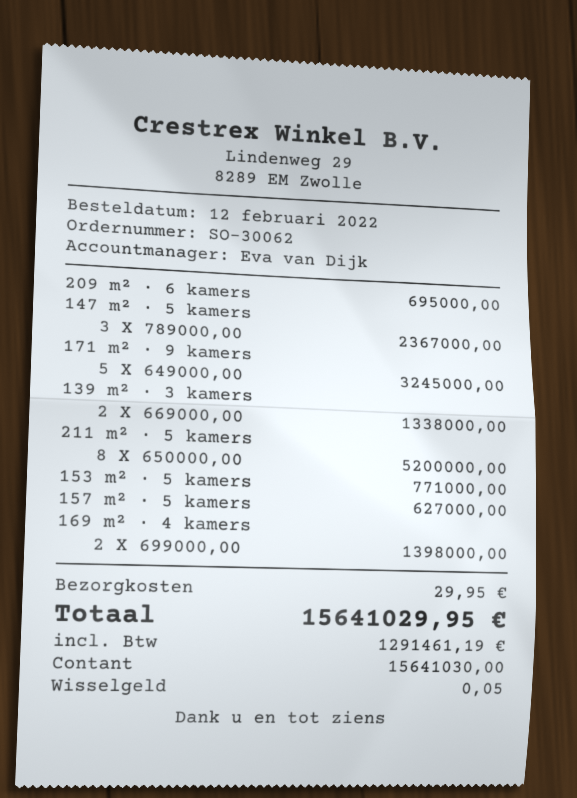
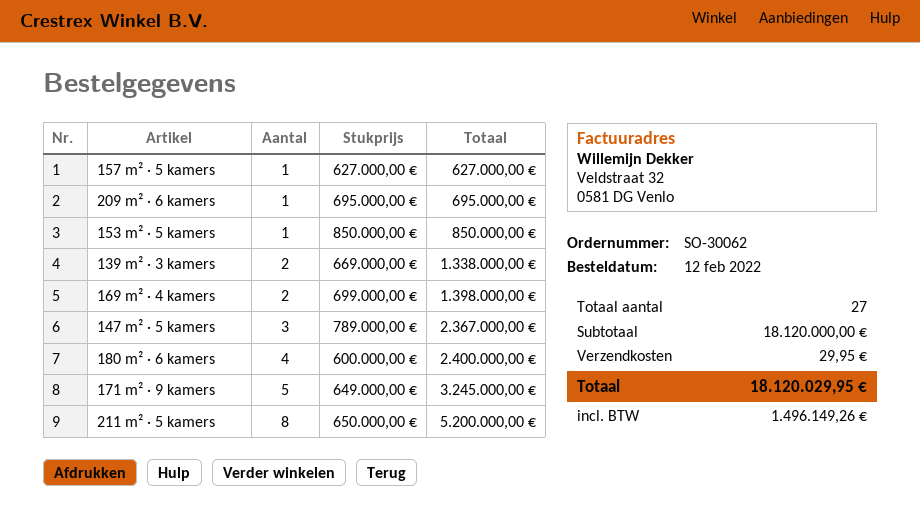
153 m² · 5 kamers: 1 x 771000.00 = 771000.00 -> 1 x 850000.00 = 850000.00
180 m² · 6 kamers: none -> 4 x 600000.00 = 2400000.00
tax: 1291461.19 -> 1496149.26
total: 15641029.95 -> 18120029.95

